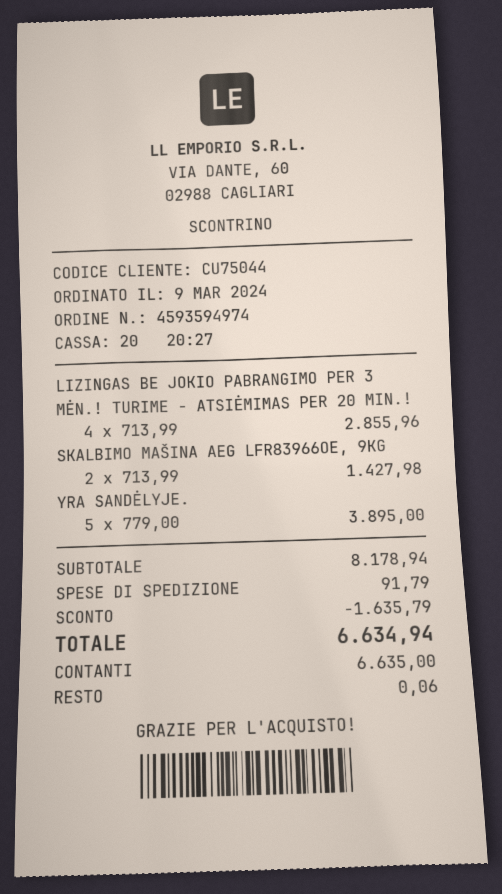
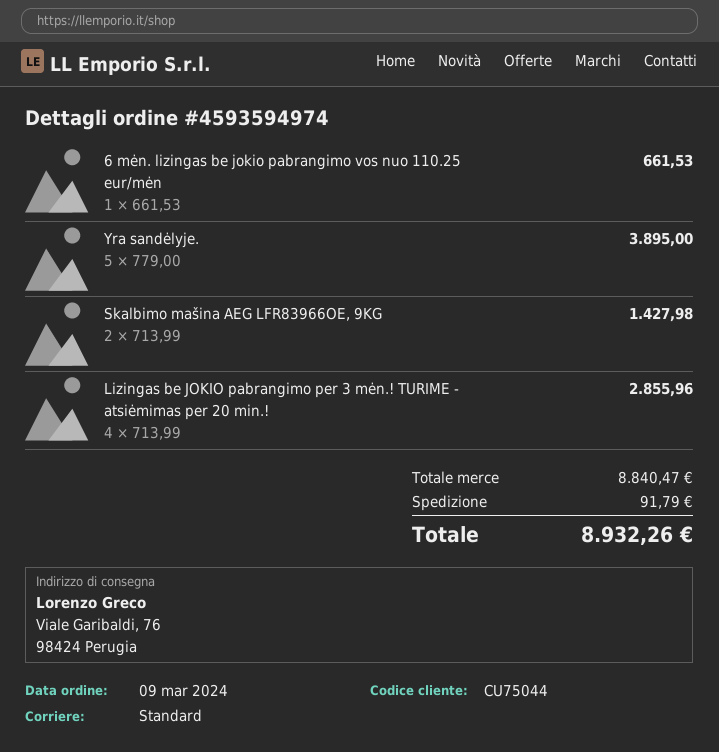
6 mėn. lizingas be jokio pabrangimo vos nuo 110.25 eur/mėn: none -> 1 x 661.53 = 661.53
subtotal: 8178.94 -> 8840.47
discount: 1635.79 -> none
total: 6634.94 -> 8932.26

